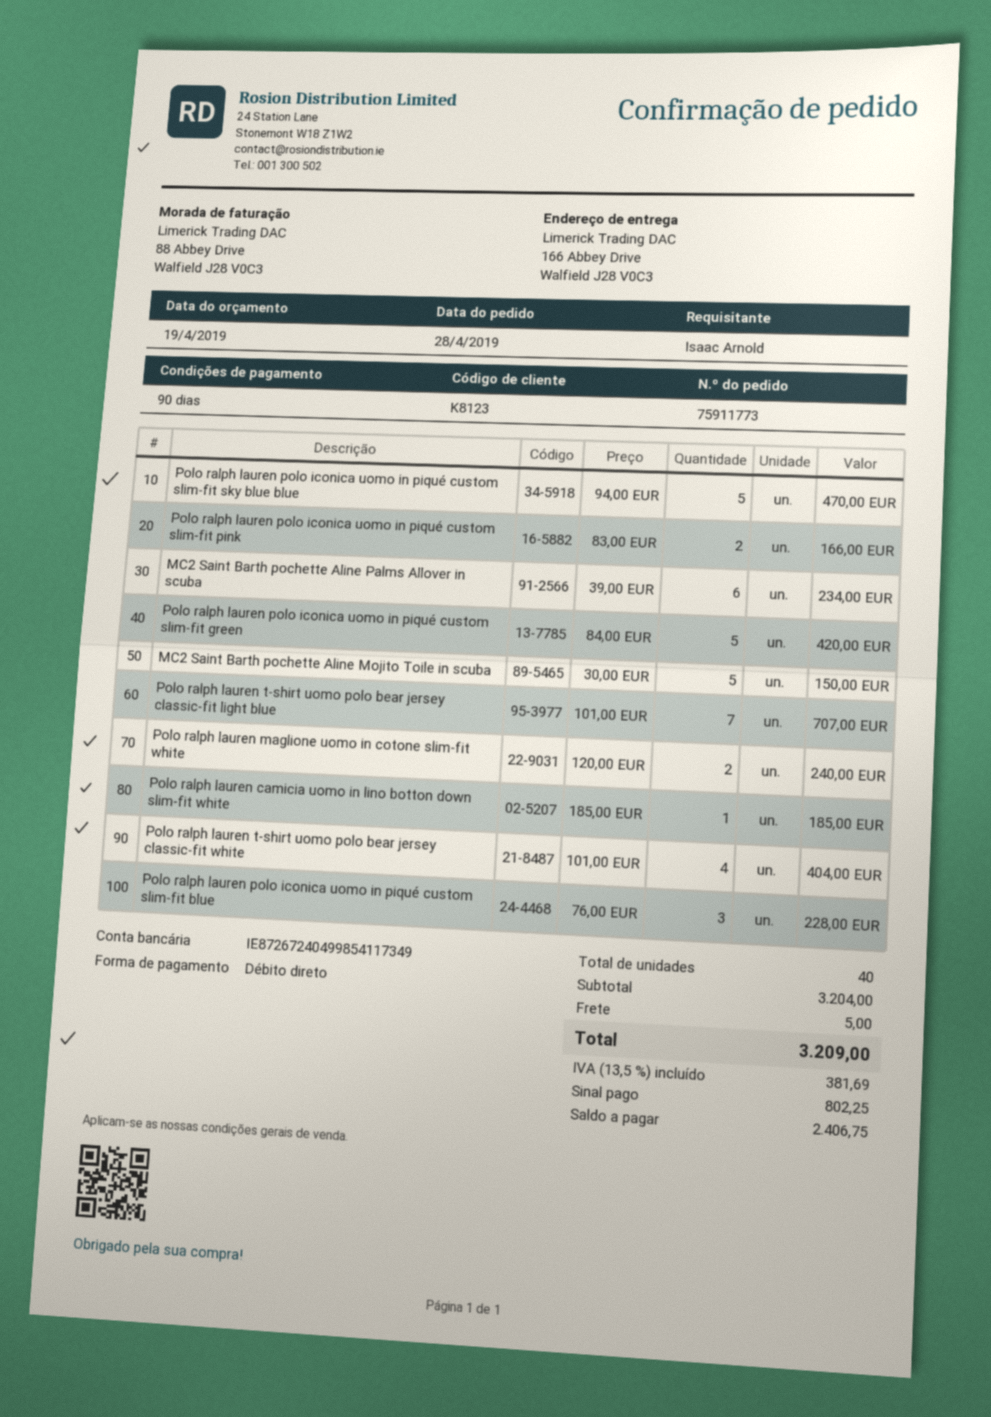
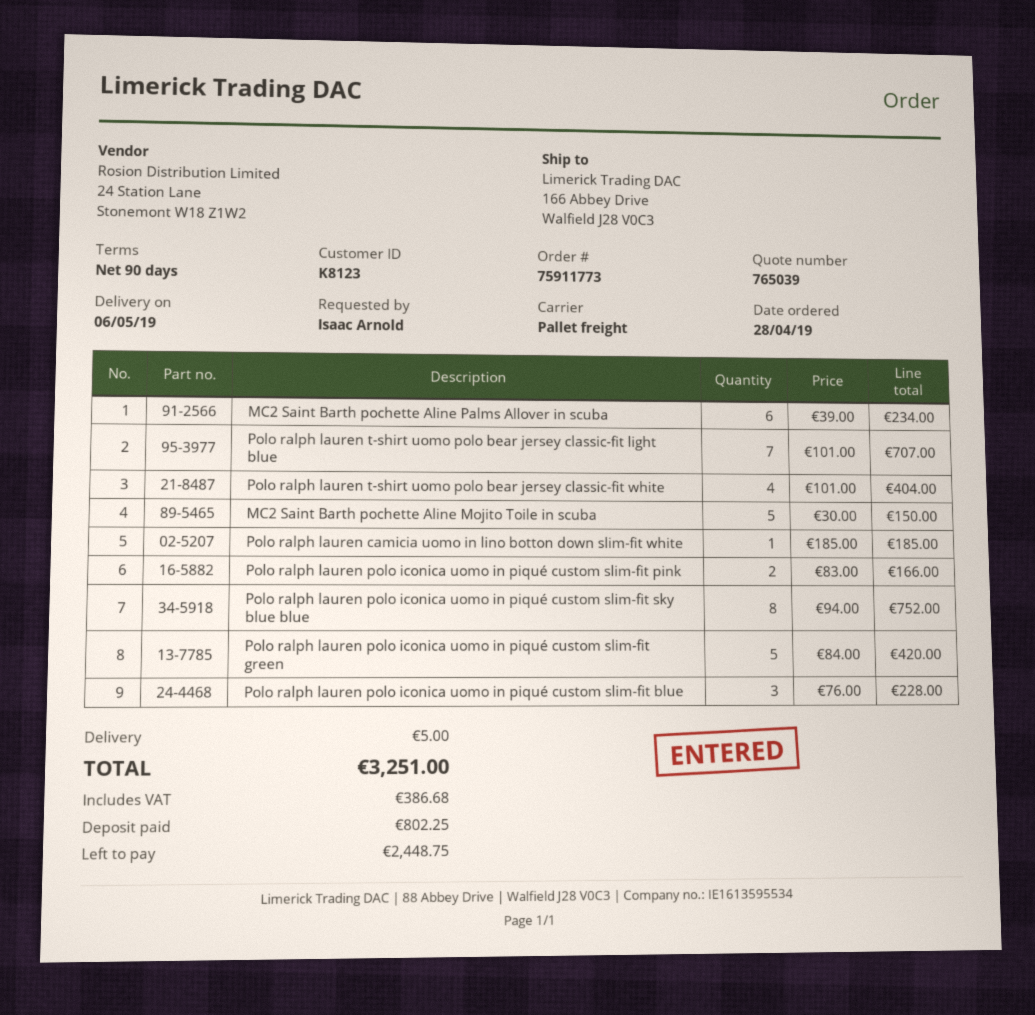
Polo ralph lauren polo iconica uomo in piqué custom slim-fit sky blue blue: 5 x 94.00 = 470.00 -> 8 x 94.00 = 752.00
Polo ralph lauren maglione uomo in cotone slim-fit white: 2 x 120.00 = 240.00 -> none
tax: 381.69 -> 386.68
total: 3209.00 -> 3251.00
balance: 2406.75 -> 2448.75

